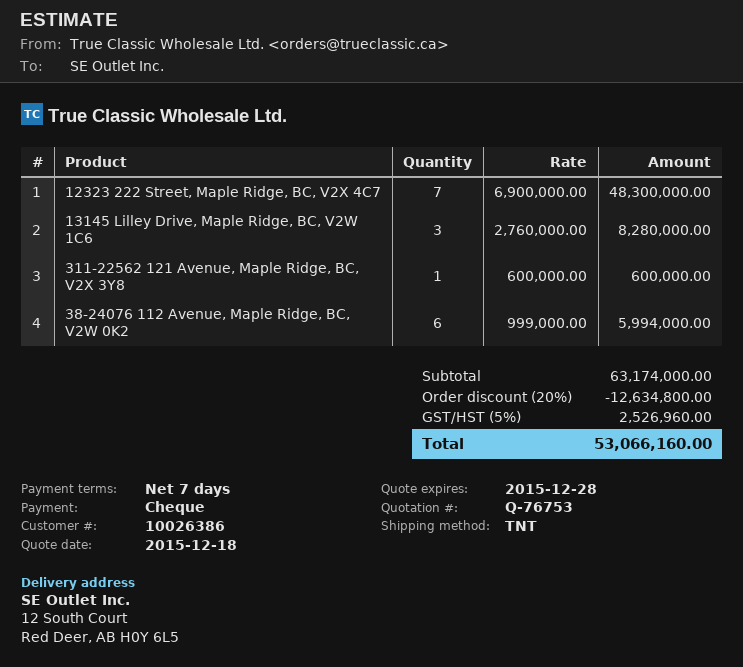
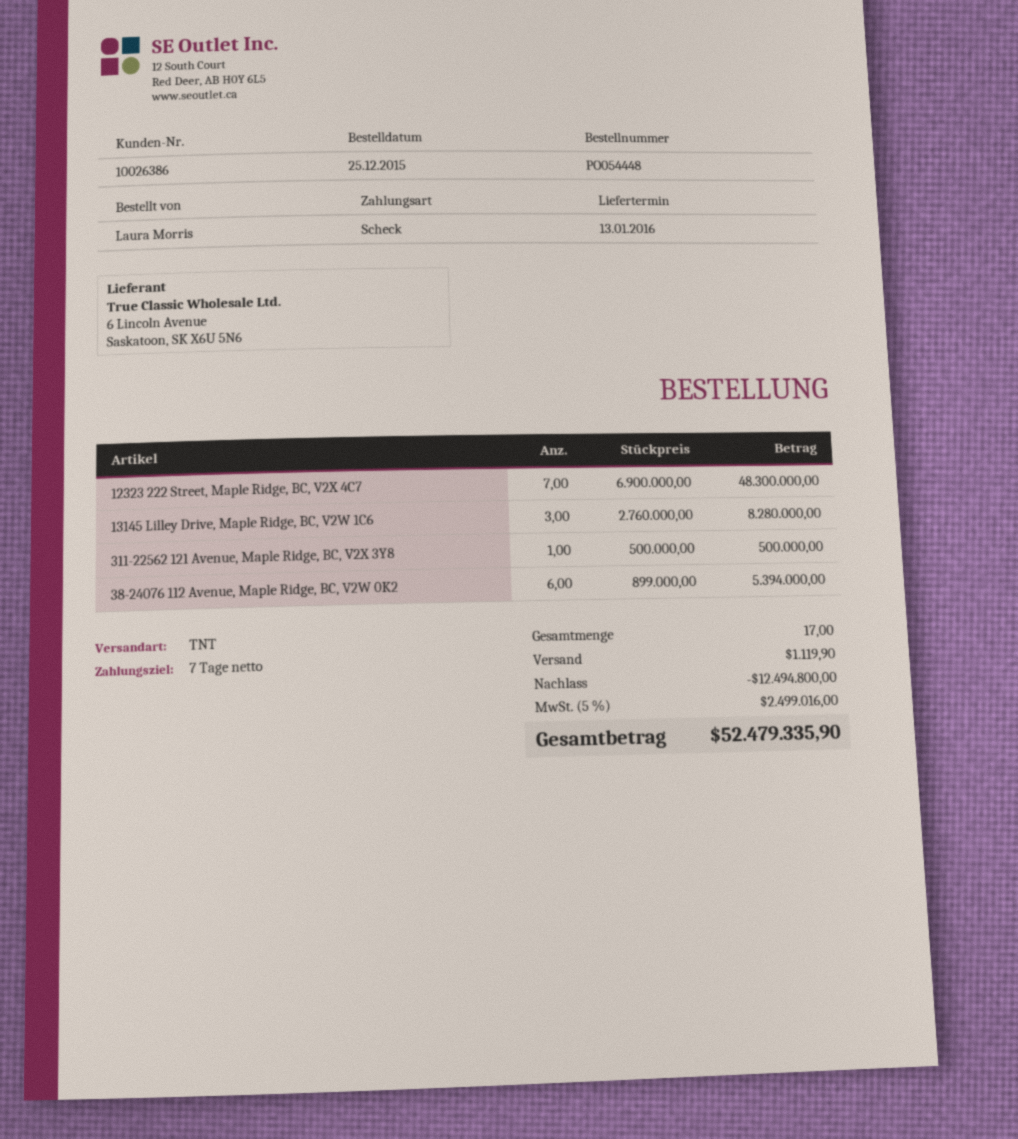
311-22562 121 Avenue, Maple Ridge, BC, V2X 3Y8: 1 x 600000.00 = 600000.00 -> 1 x 500000.00 = 500000.00
38-24076 112 Avenue, Maple Ridge, BC, V2W 0K2: 6 x 999000.00 = 5994000.00 -> 6 x 899000.00 = 5394000.00
discount: 12634800.00 -> 12494800.00
shipping: none -> 1119.90
tax: 5% = 2526960.00 -> 5% = 2499016.00
total: 53066160.00 -> 52479335.90

